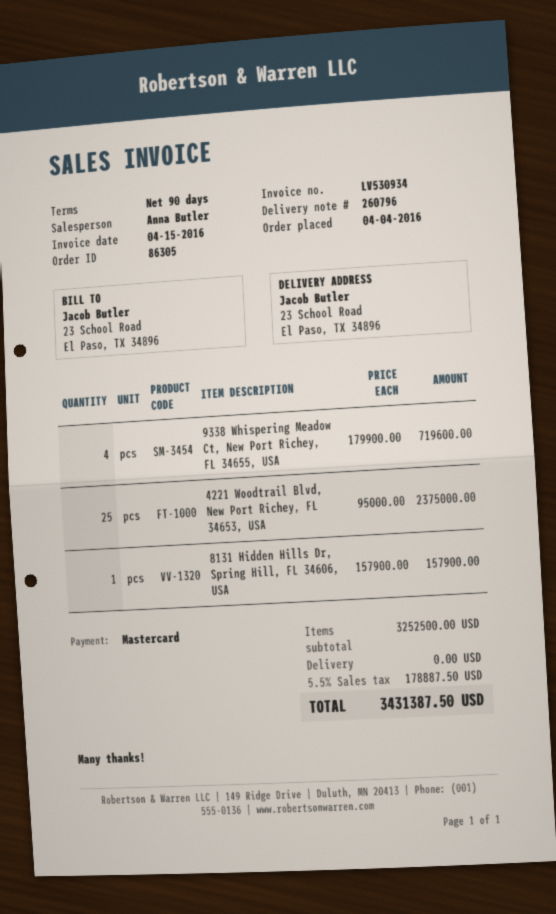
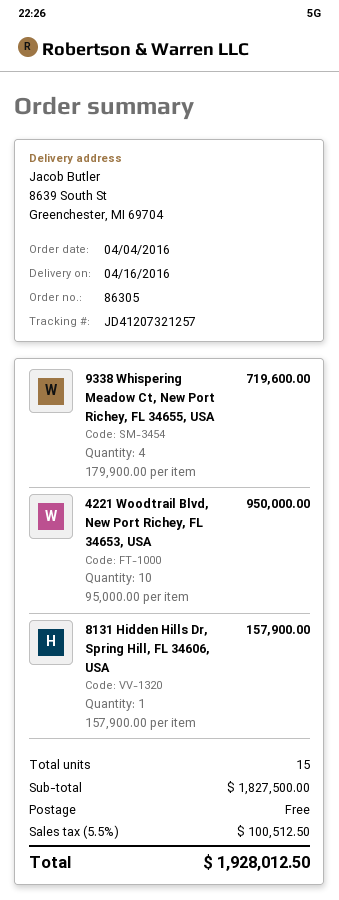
ship to: 23 School Road, El Paso, TX 34896 -> 8639 South St, Greenchester, MI 69704
4221 Woodtrail Blvd, New Port Richey, FL 34653, USA: 25 x 95000.00 = 2375000.00 -> 10 x 95000.00 = 950000.00
subtotal: 3252500.00 -> 1827500.00
tax: 5.5% = 178887.50 -> 5.5% = 100512.50
total: 3431387.50 -> 1928012.50

